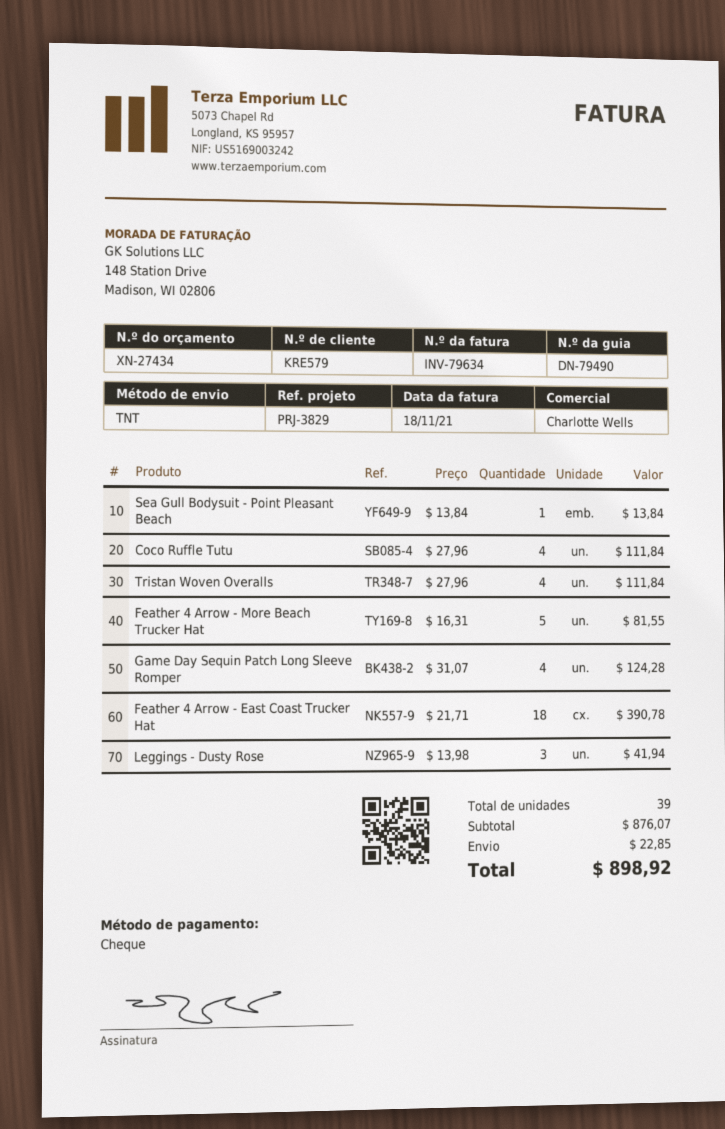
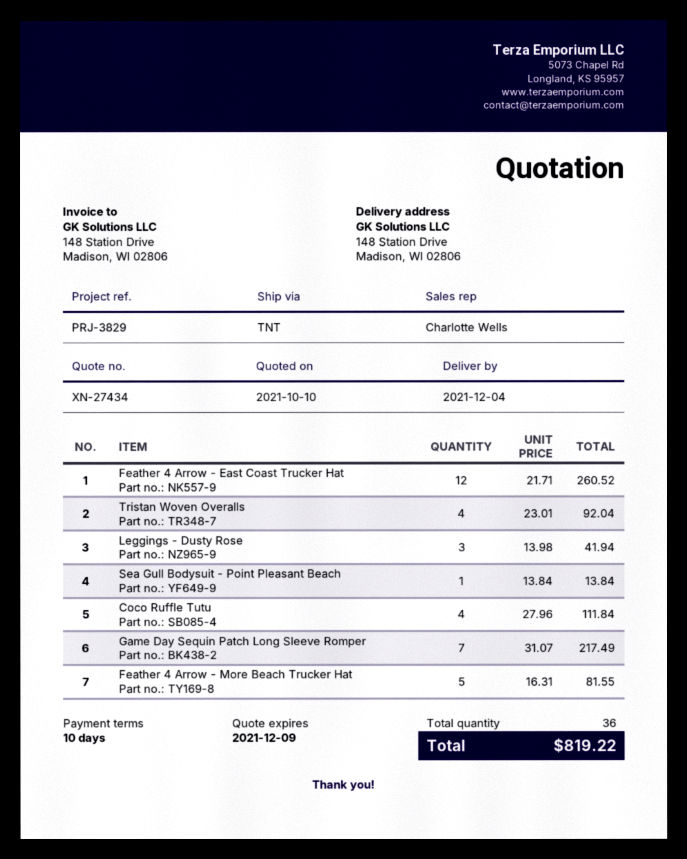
Tristan Woven Overalls: 4 x 27.96 = 111.84 -> 4 x 23.01 = 92.04
Game Day Sequin Patch Long Sleeve Romper: 4 x 31.07 = 124.28 -> 7 x 31.07 = 217.49
Feather 4 Arrow - East Coast Trucker Hat: 18 x 21.71 = 390.78 -> 12 x 21.71 = 260.52
total quantity: 39 -> 36
shipping: 22.85 -> none
total: 898.92 -> 819.22

